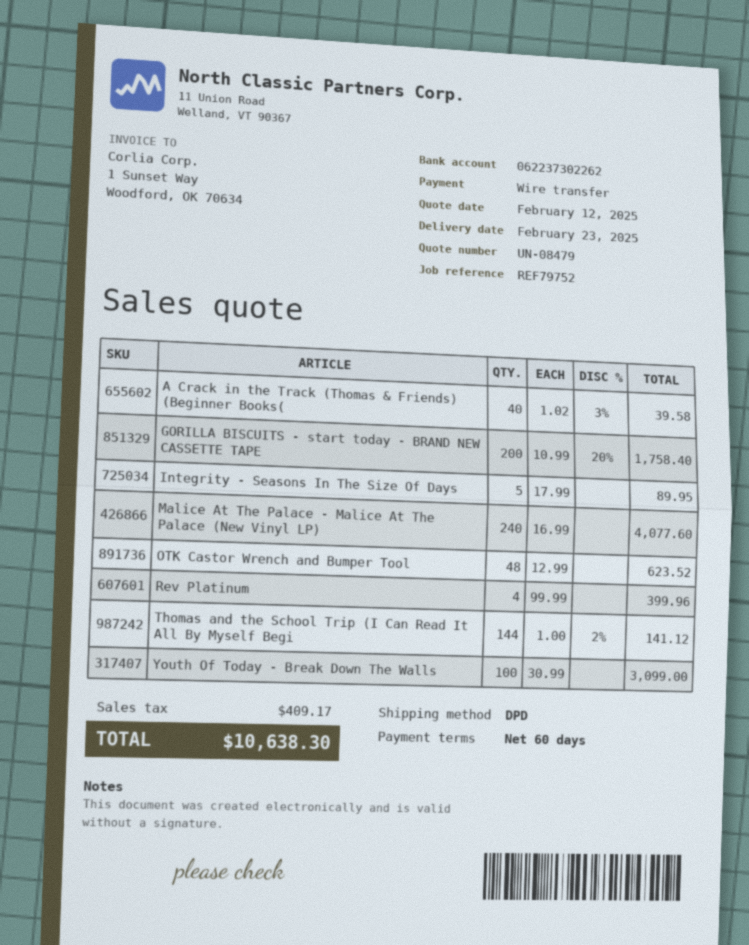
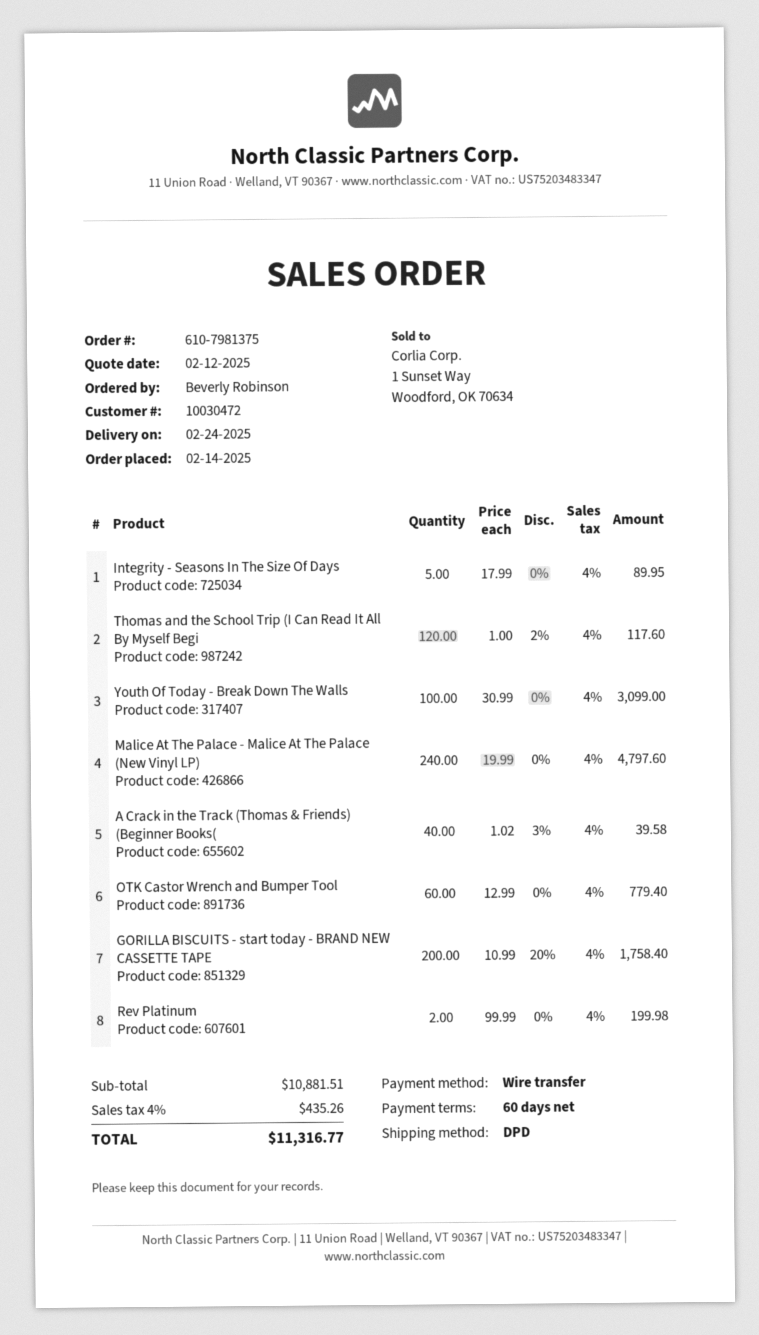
delivery date: 2025-02-23 -> 2025-02-24
Malice At The Palace - Malice At The Palace (New Vinyl LP): 240 x 16.99 = 4077.60 -> 240 x 19.99 = 4797.60
OTK Castor Wrench and Bumper Tool: 48 x 12.99 = 623.52 -> 60 x 12.99 = 779.40
Rev Platinum: 4 x 99.99 = 399.96 -> 2 x 99.99 = 199.98
Thomas and the School Trip (I Can Read It All By Myself Begi: 144 x 1.00 - 2% = 141.12 -> 120 x 1.00 - 2% = 117.60
tax: 409.17 -> 435.26
total: 10638.30 -> 11316.77

